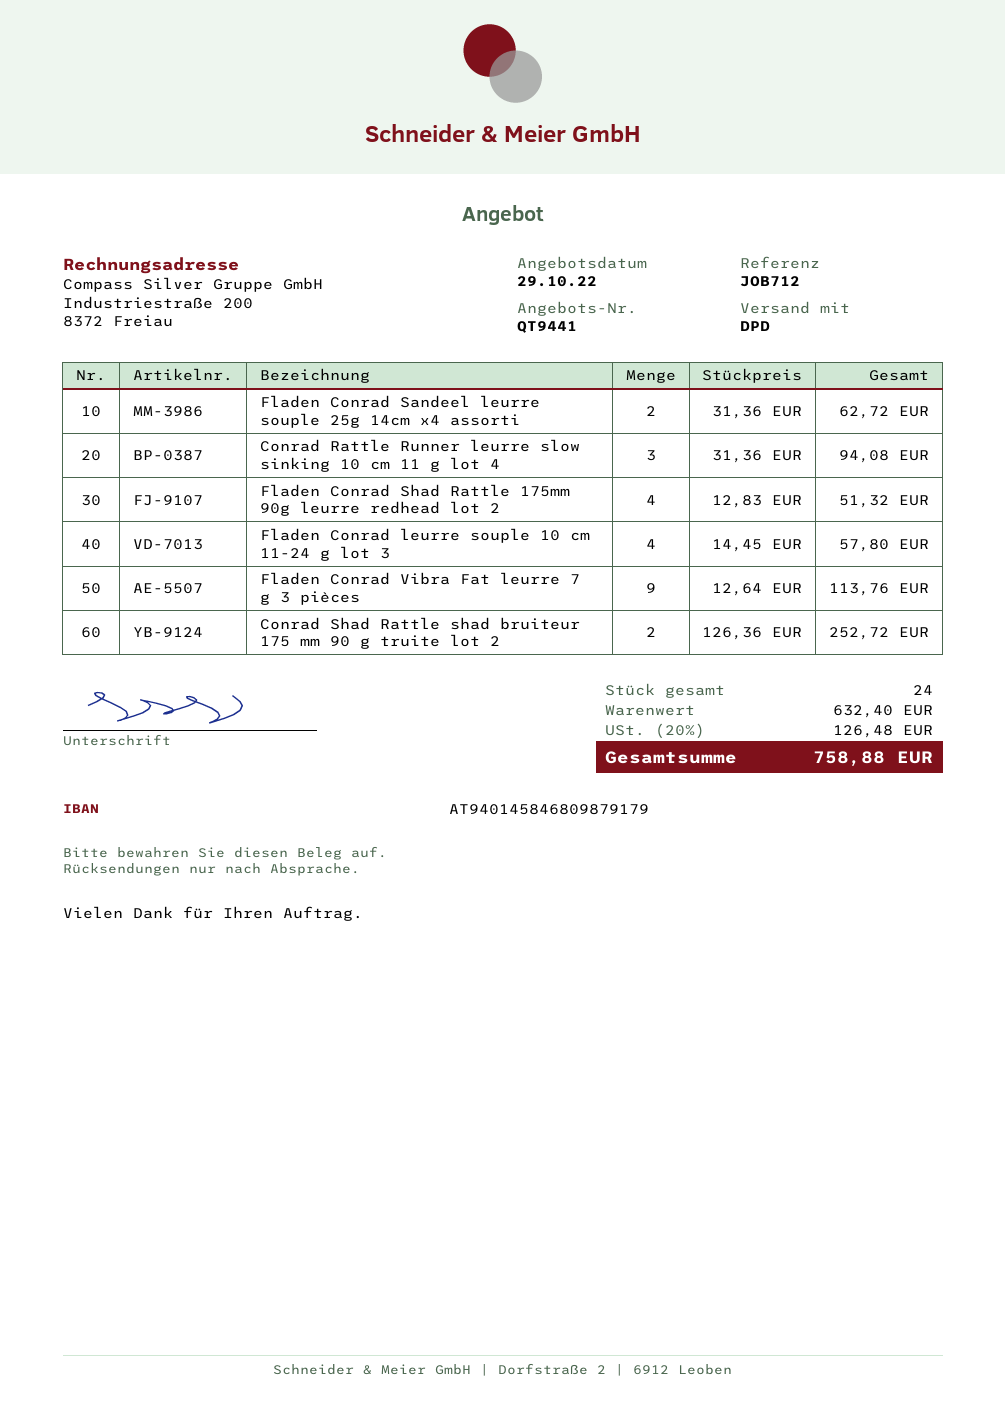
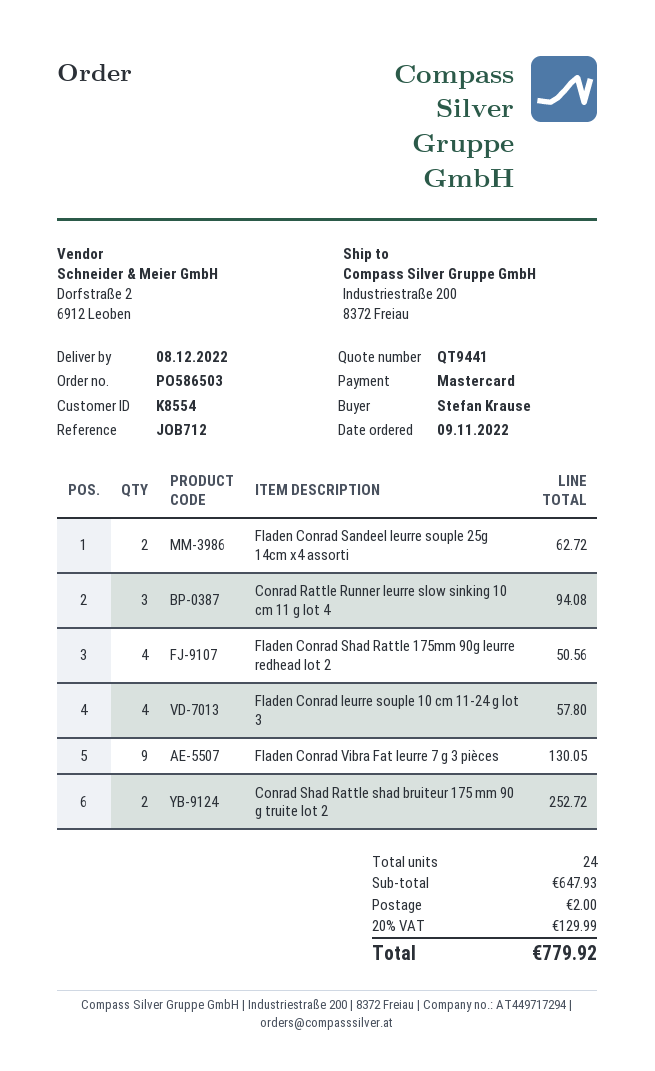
Fladen Conrad Shad Rattle 175mm 90g leurre redhead lot 2: 4 for 51.32 -> 4 for 50.56
Fladen Conrad Vibra Fat leurre 7 g 3 pièces: 9 for 113.76 -> 9 for 130.05
subtotal: 632.40 -> 647.93
shipping: none -> 2.00
tax: 20% = 126.48 -> 20% = 129.99
total: 758.88 -> 779.92

